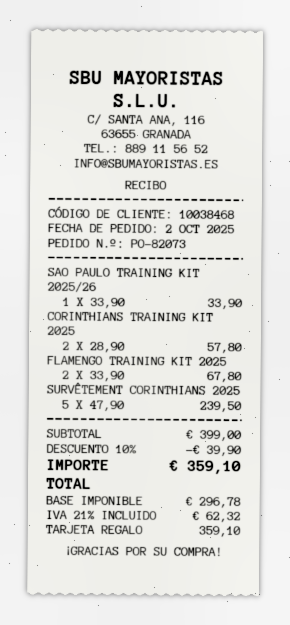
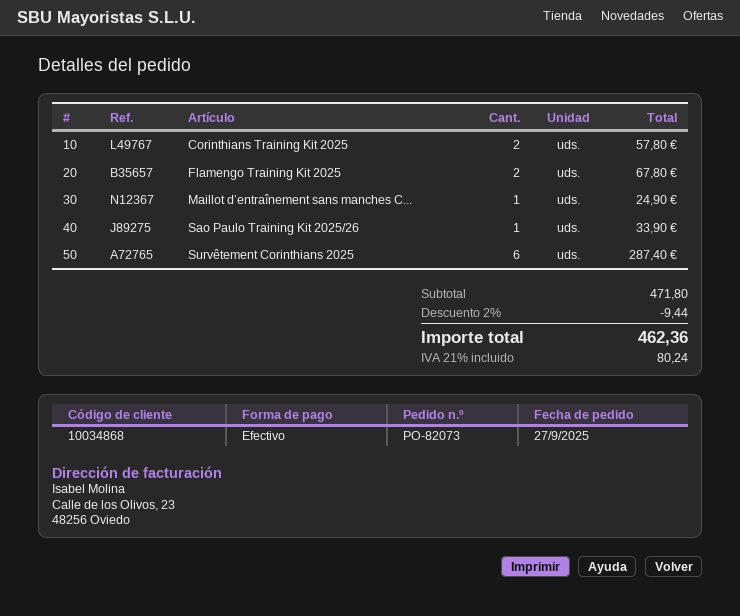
order date: 2025-10-02 -> 2025-09-27
customer number: 10038468 -> 10034868
payment method: gift card -> cash
SURVÊTEMENT CORINTHIANS 2025: 5 for 239.50 -> 6 for 287.40
Maillot d’entraînement sans manches C...: none -> 1 for 24.90
subtotal: 399.00 -> 471.80
discount: 10% = 39.90 -> 2% = 9.44
tax: 21% = 62.32 -> 21% = 80.24
total: 359.10 -> 462.36

